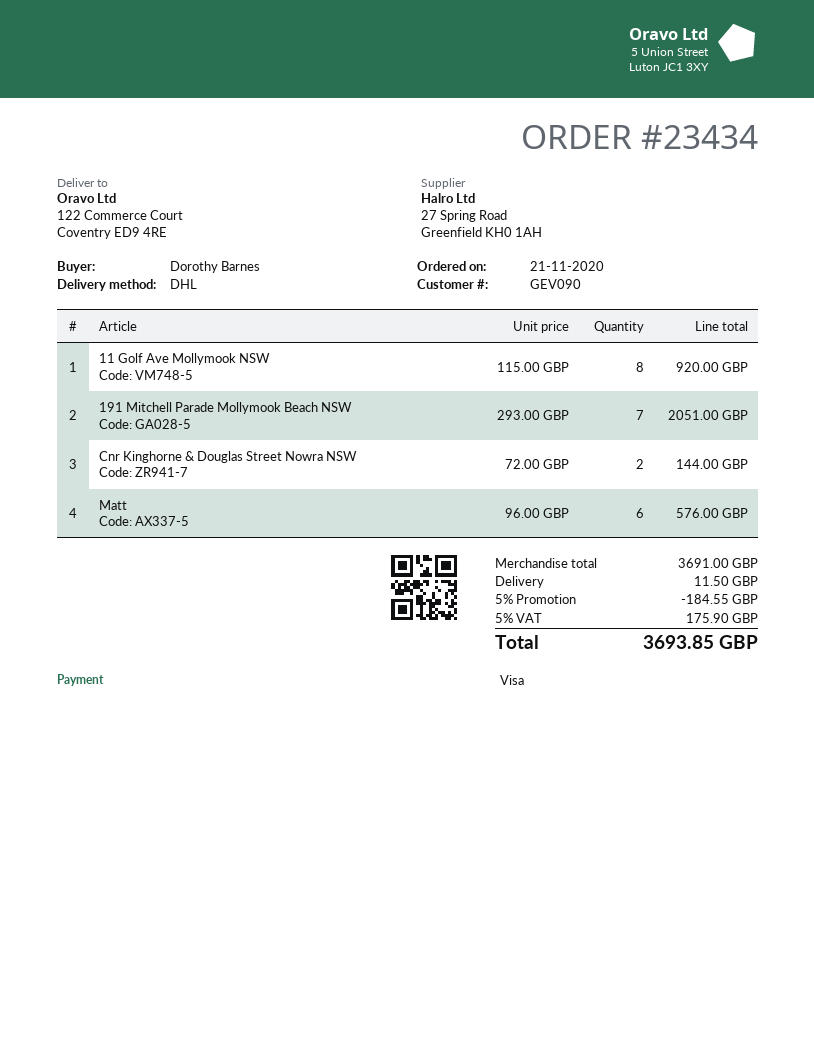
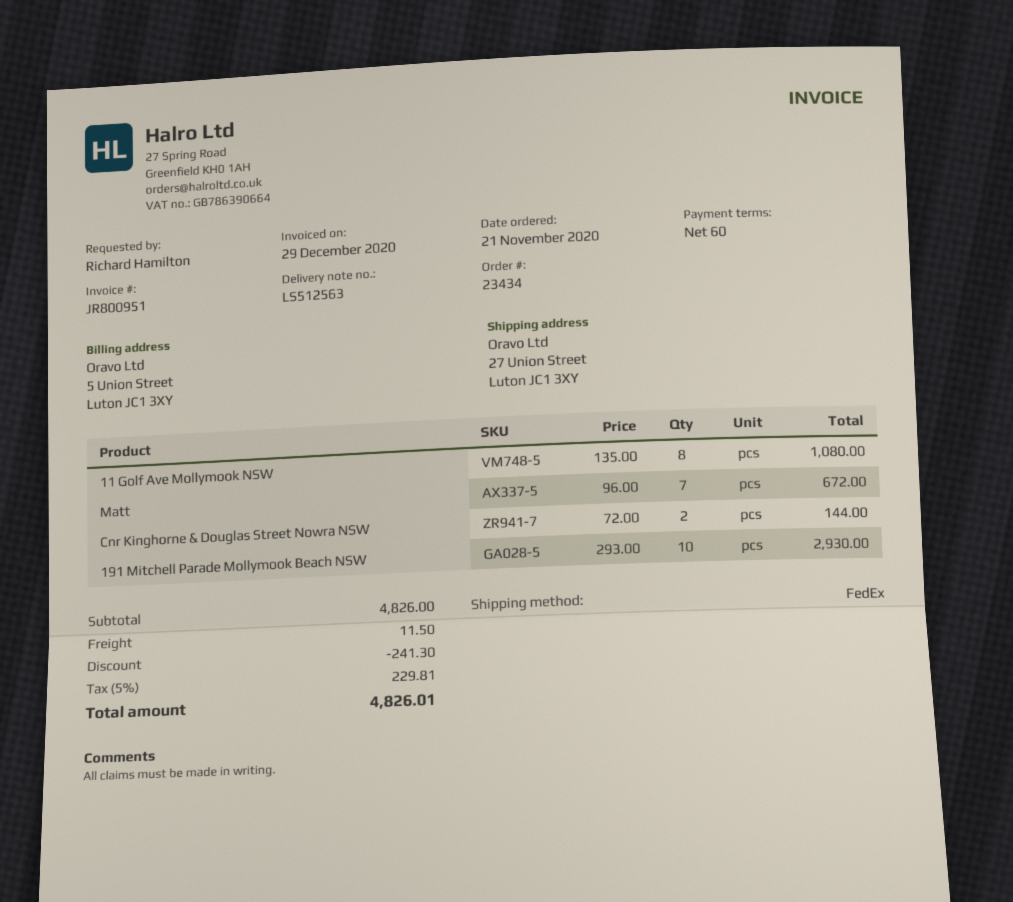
ordered by: Dorothy Barnes -> Richard Hamilton
shipping method: DHL -> FedEx
ship to: 122 Commerce Court, Coventry ED9 4RE -> 27 Union Street, Luton JC1 3XY
11 Golf Ave Mollymook NSW: 8 x 115.00 = 920.00 -> 8 x 135.00 = 1080.00
191 Mitchell Parade Mollymook Beach NSW: 7 x 293.00 = 2051.00 -> 10 x 293.00 = 2930.00
Matt: 6 x 96.00 = 576.00 -> 7 x 96.00 = 672.00
subtotal: 3691.00 -> 4826.00
discount: 184.55 -> 241.30
tax: 5% = 175.90 -> 5% = 229.81
total: 3693.85 -> 4826.01

